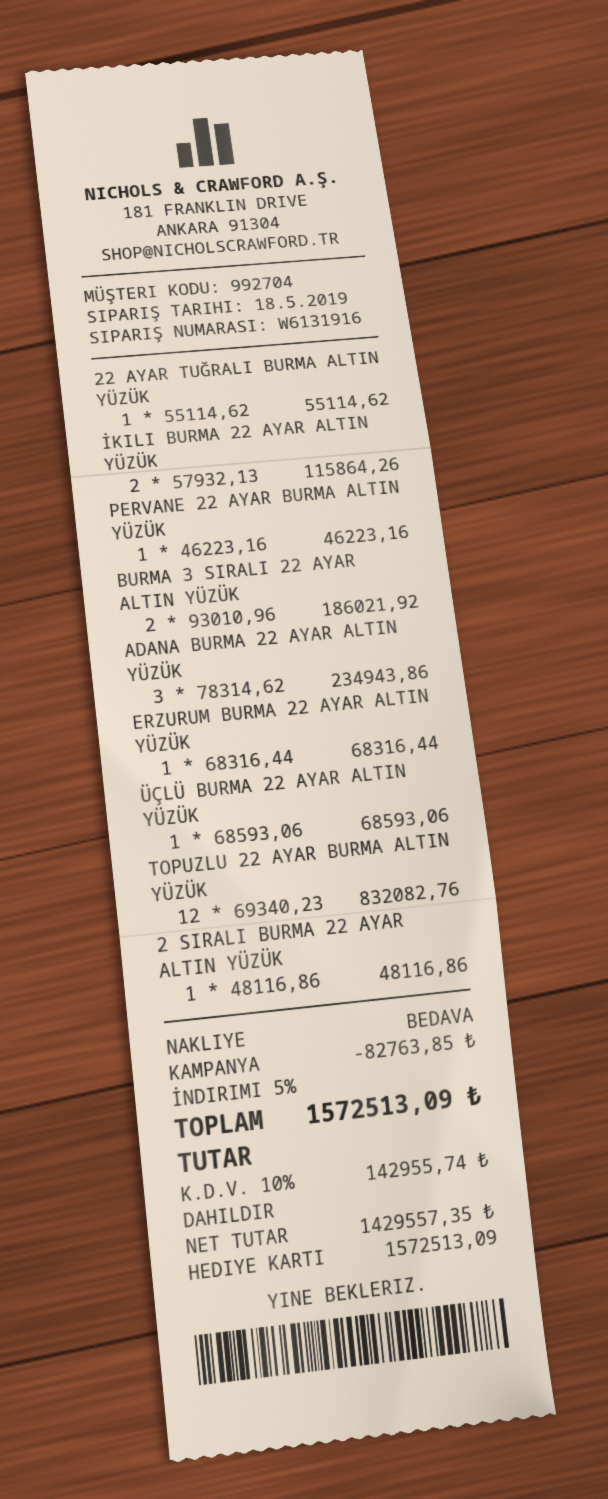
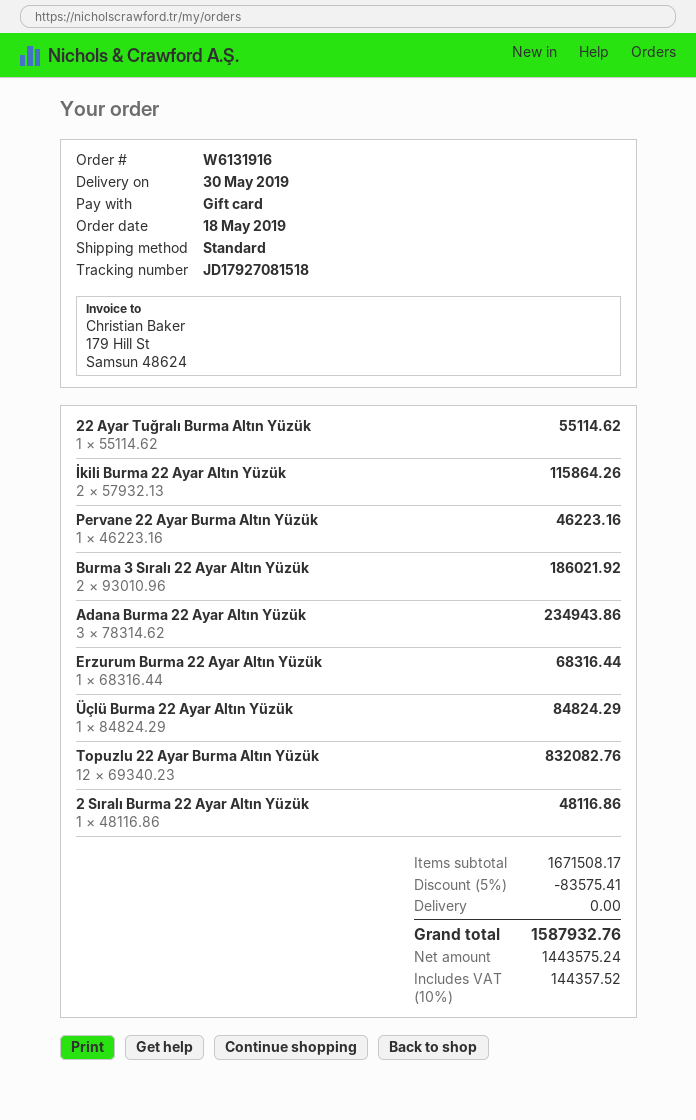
ÜÇLÜ BURMA 22 AYAR ALTIN YÜZÜK: 1 x 68593.06 = 68593.06 -> 1 x 84824.29 = 84824.29
discount: 5% = 82763.85 -> 5% = 83575.41
net: 1429557.35 -> 1443575.24
tax: 10% = 142955.74 -> 10% = 144357.52
total: 1572513.09 -> 1587932.76

